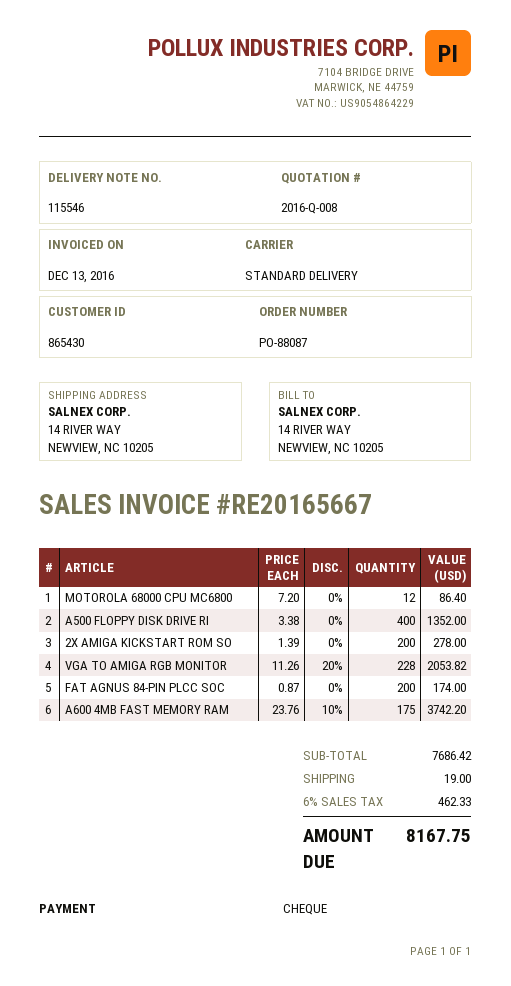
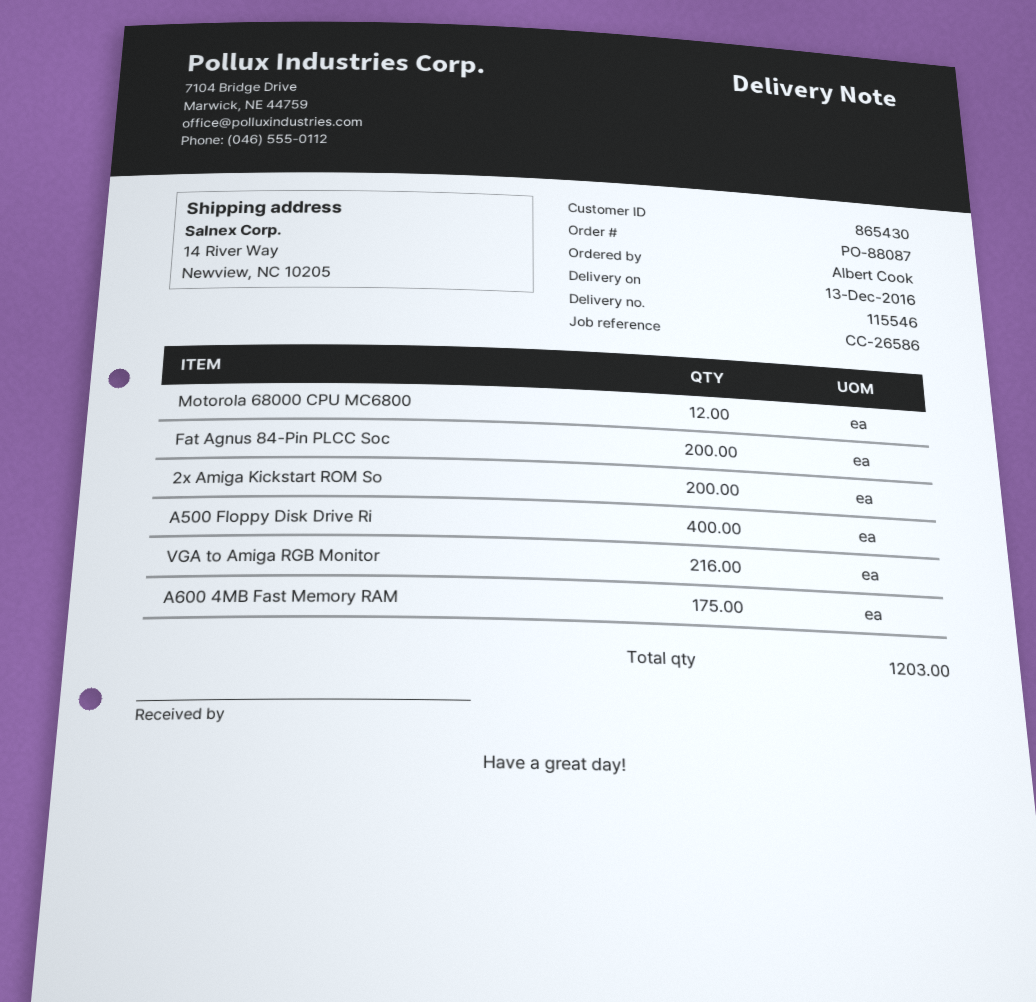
VGA TO AMIGA RGB MONITOR: 228 -> 216

